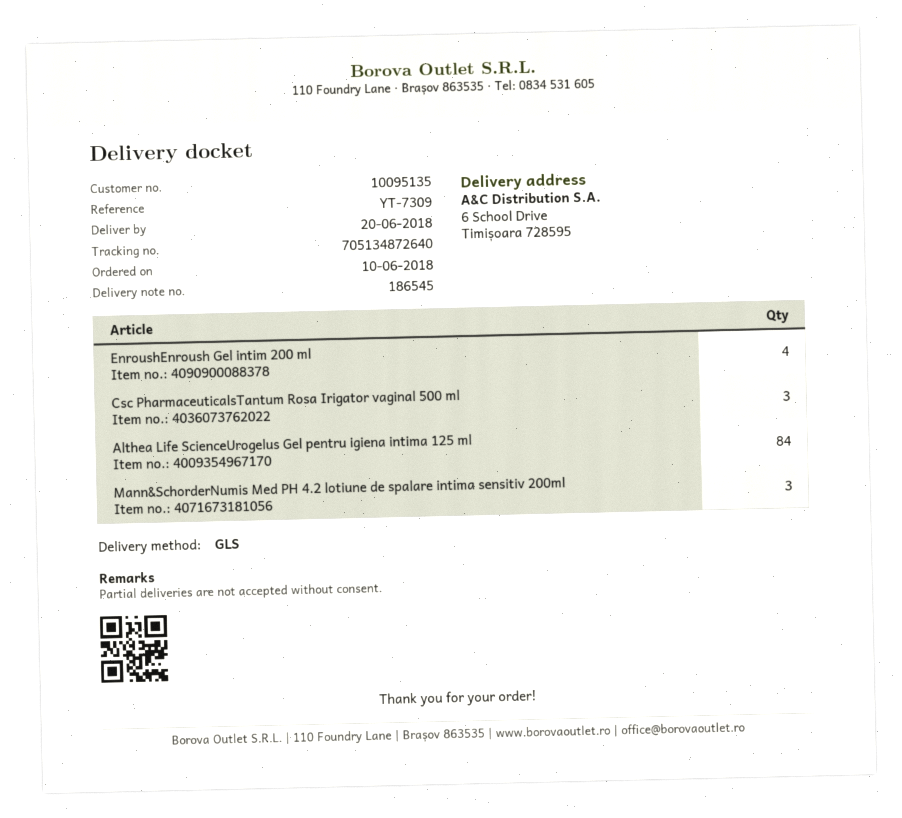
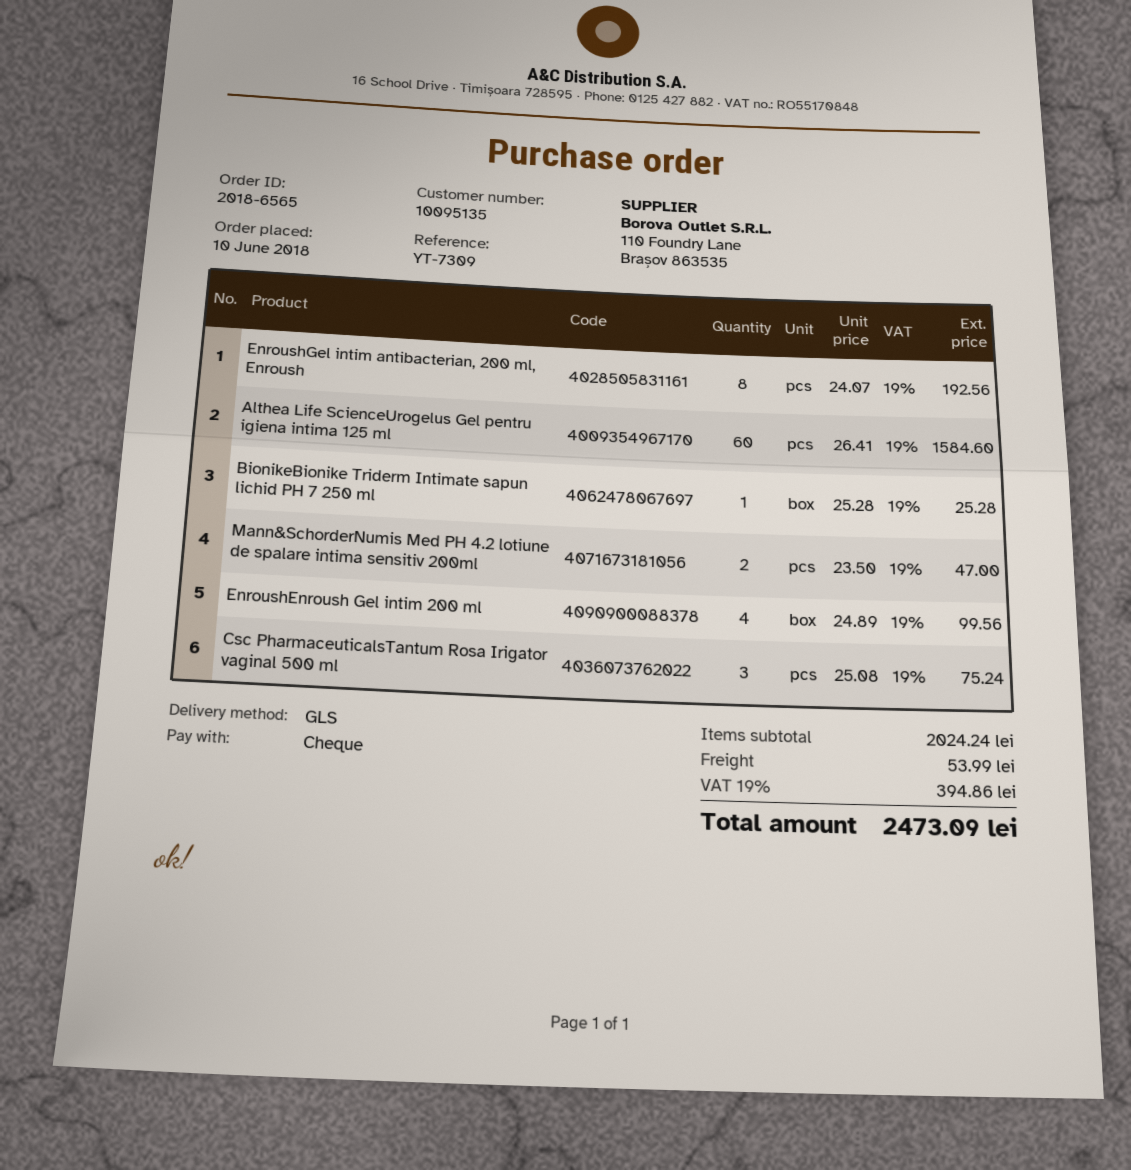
Althea Life ScienceUrogelus Gel pentru igiena intima 125 ml: 84 -> 60
Mann&SchorderNumis Med PH 4.2 lotiune de spalare intima sensitiv 200ml: 3 -> 2
EnroushGel intim antibacterian, 200 ml, Enroush: none -> 8
BionikeBionike Triderm Intimate sapun lichid PH 7 250 ml: none -> 1

